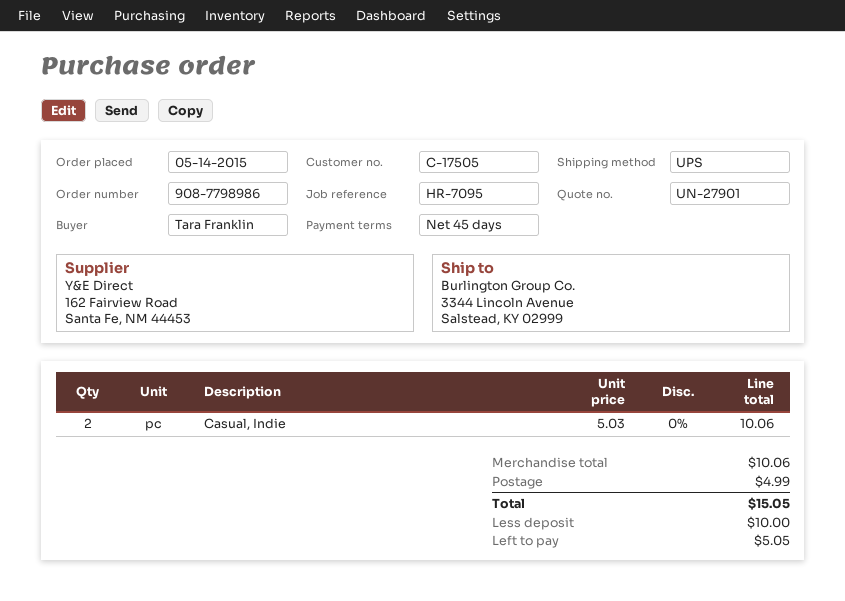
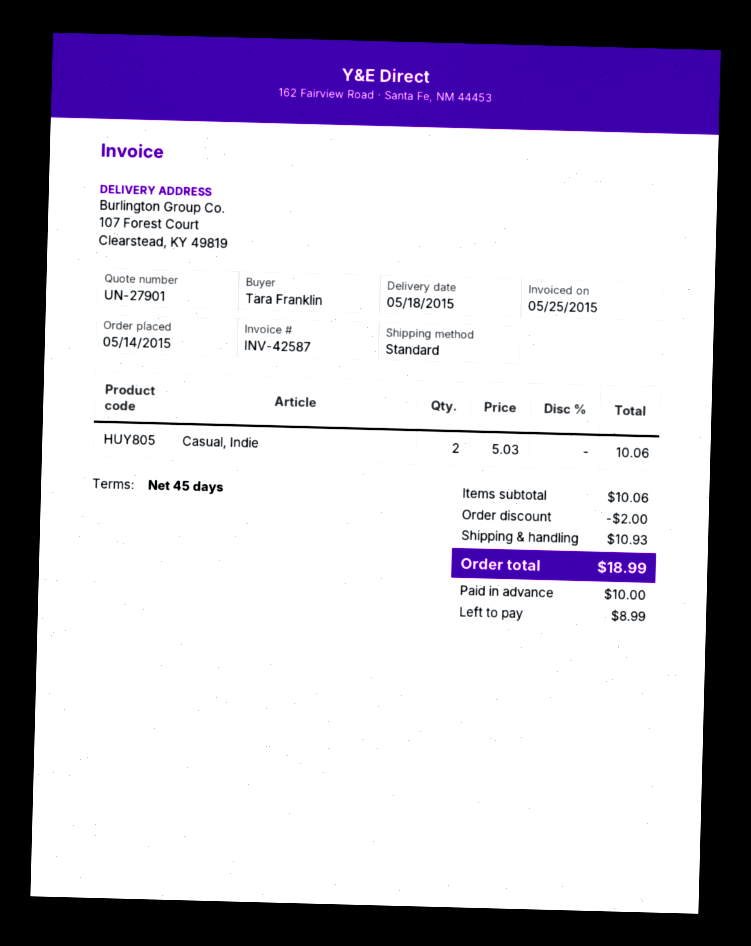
shipping method: UPS -> standard
ship to: 3344 Lincoln Avenue, Salstead, KY 02999 -> 107 Forest Court, Clearstead, KY 49819
discount: none -> 2.00
shipping: 4.99 -> 10.93
total: 15.05 -> 18.99
balance: 5.05 -> 8.99

